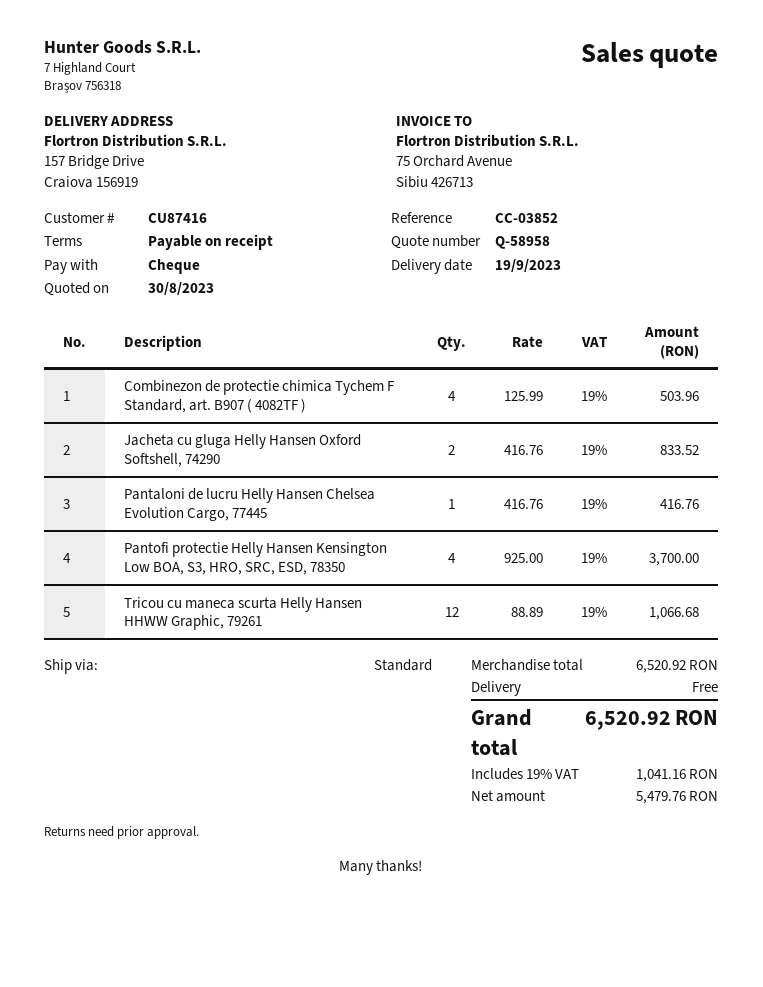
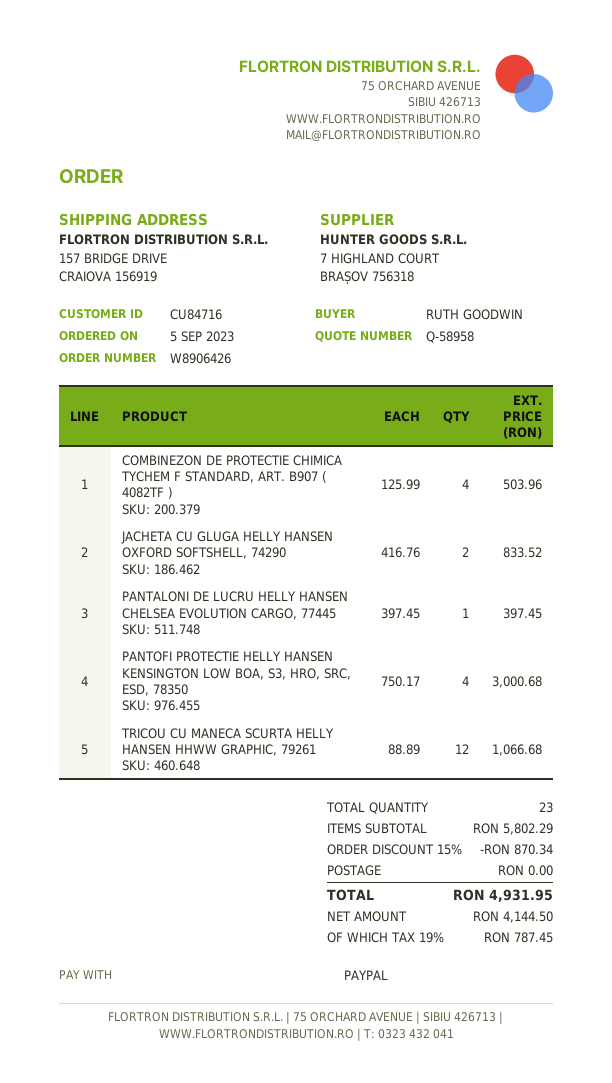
customer number: CU87416 -> CU84716
payment method: cheque -> PayPal
Pantaloni de lucru Helly Hansen Chelsea Evolution Cargo, 77445: 1 x 416.76 = 416.76 -> 1 x 397.45 = 397.45
Pantofi protectie Helly Hansen Kensington Low BOA, S3, HRO, SRC, ESD, 78350: 4 x 925.00 = 3700.00 -> 4 x 750.17 = 3000.68
subtotal: 6520.92 -> 5802.29
discount: none -> 15% = 870.34
net: 5479.76 -> 4144.50
tax: 19% = 1041.16 -> 19% = 787.45
total: 6520.92 -> 4931.95

